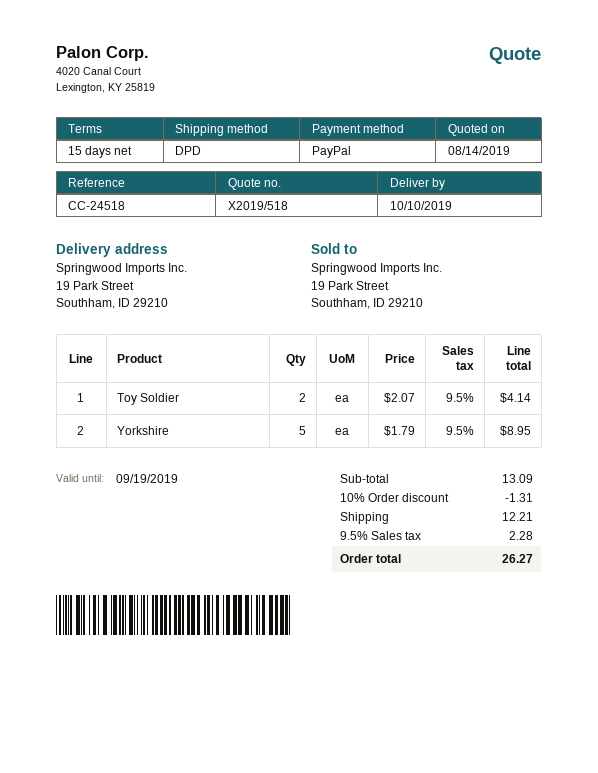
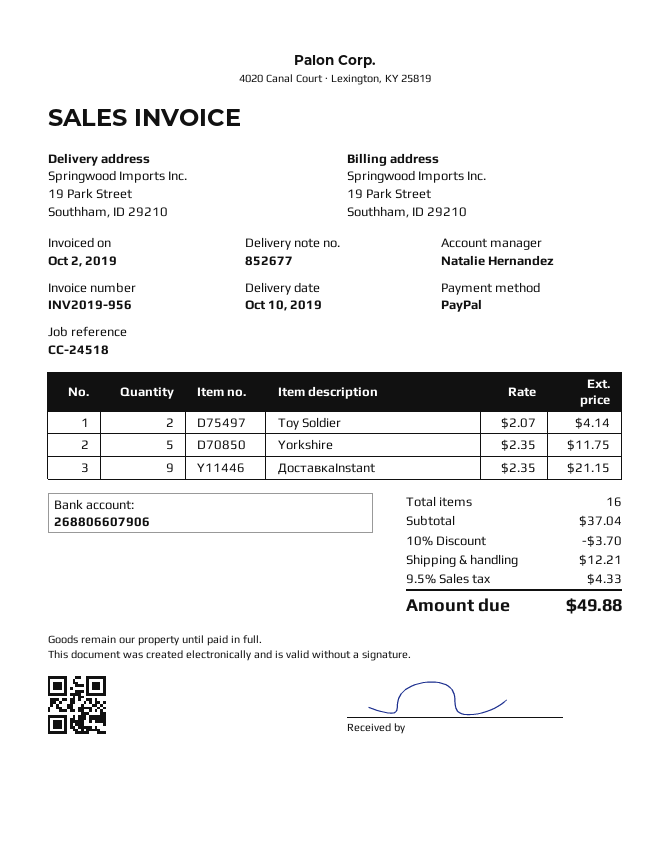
Yorkshire: 5 x 1.79 = 8.95 -> 5 x 2.35 = 11.75
ДоставкаInstant: none -> 9 x 2.35 = 21.15
subtotal: 13.09 -> 37.04
discount: 10% = 1.31 -> 10% = 3.70
tax: 9.5% = 2.28 -> 9.5% = 4.33
total: 26.27 -> 49.88

